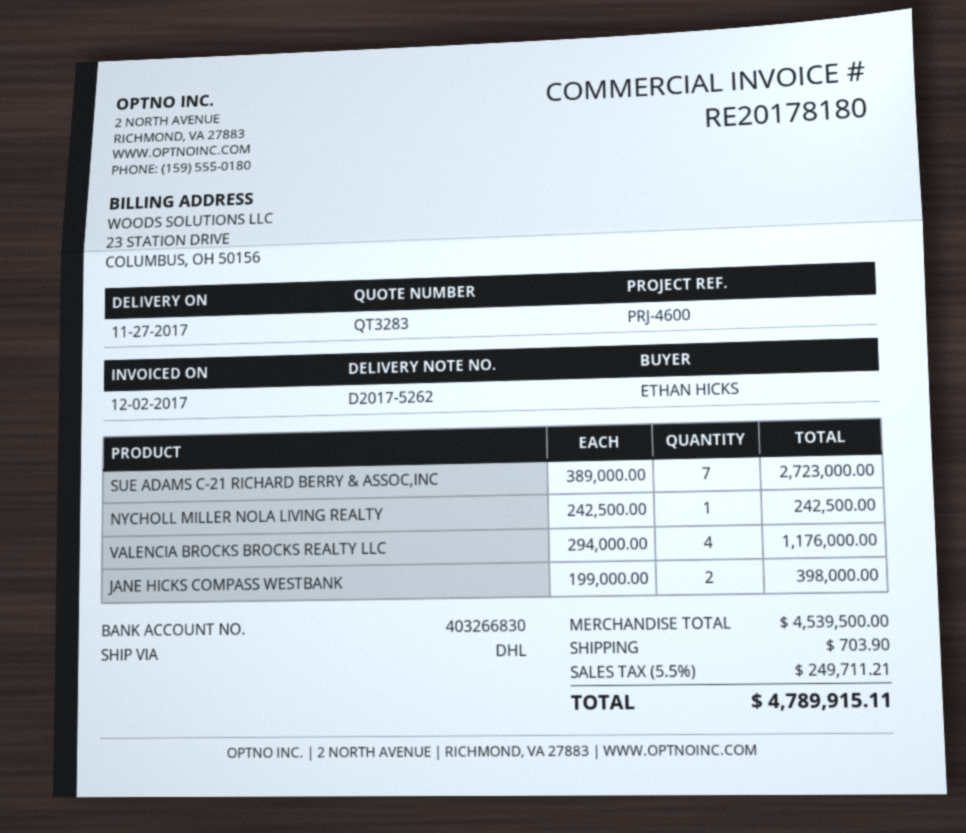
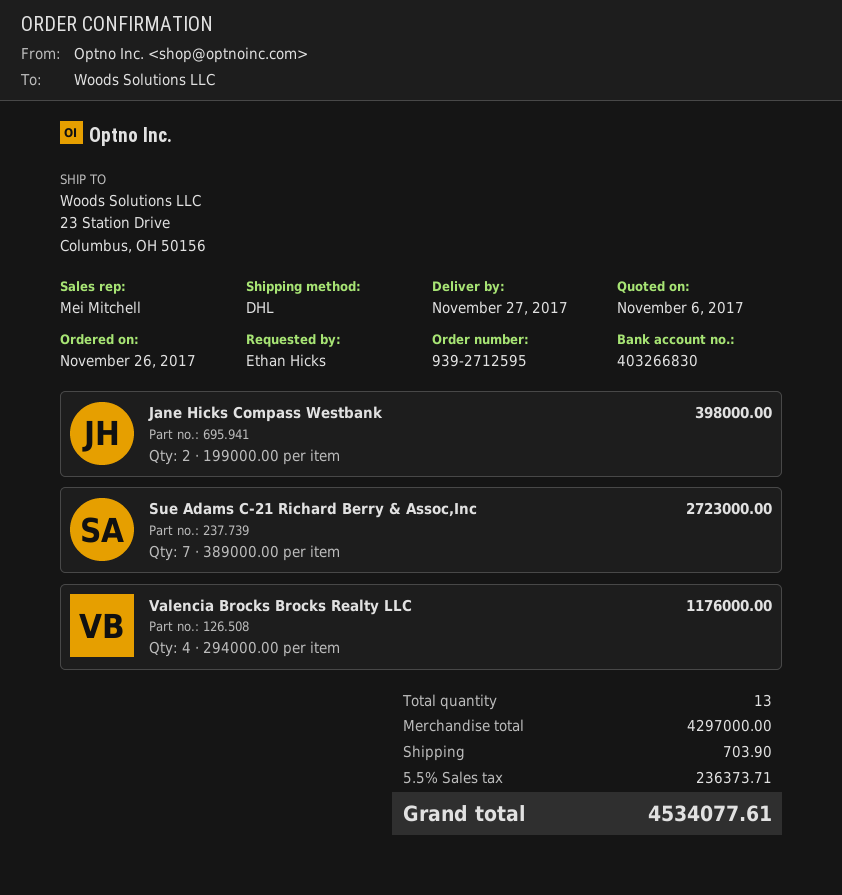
NYCHOLL MILLER NOLA LIVING REALTY: 1 x 242500.00 = 242500.00 -> none
subtotal: 4539500.00 -> 4297000.00
tax: 5.5% = 249711.21 -> 5.5% = 236373.71
total: 4789915.11 -> 4534077.61

